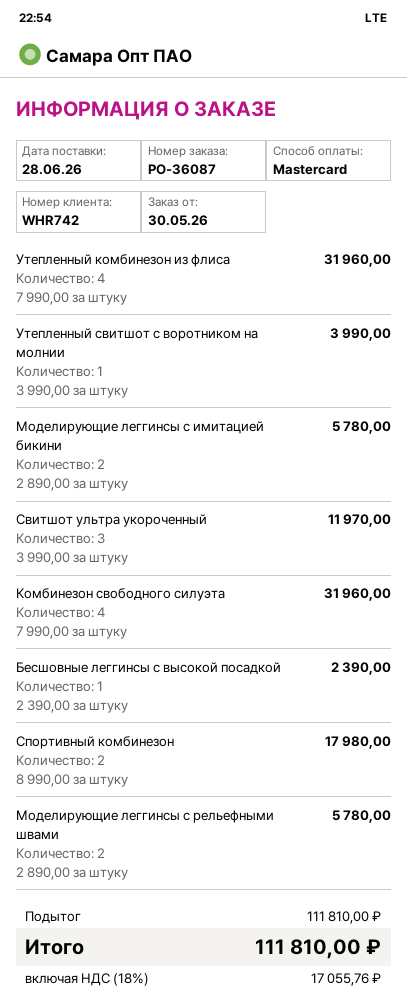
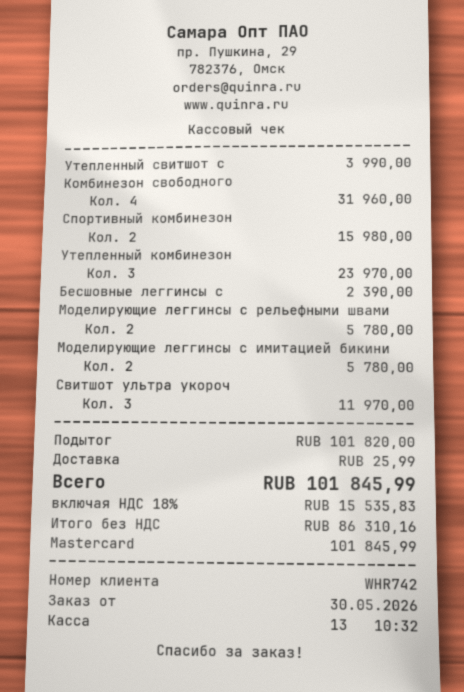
Утепленный комбинезон из флиса: 4 for 31960.00 -> 3 for 23970.00
Спортивный комбинезон: 2 for 17980.00 -> 2 for 15980.00
subtotal: 111810.00 -> 101820.00
shipping: none -> 25.99
tax: 18% = 17055.76 -> 18% = 15535.83
total: 111810.00 -> 101845.99

